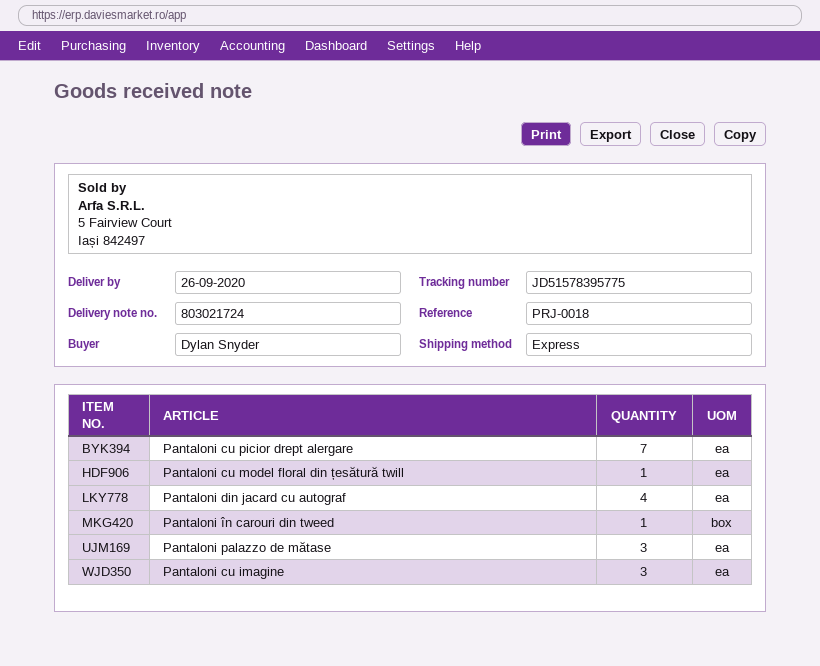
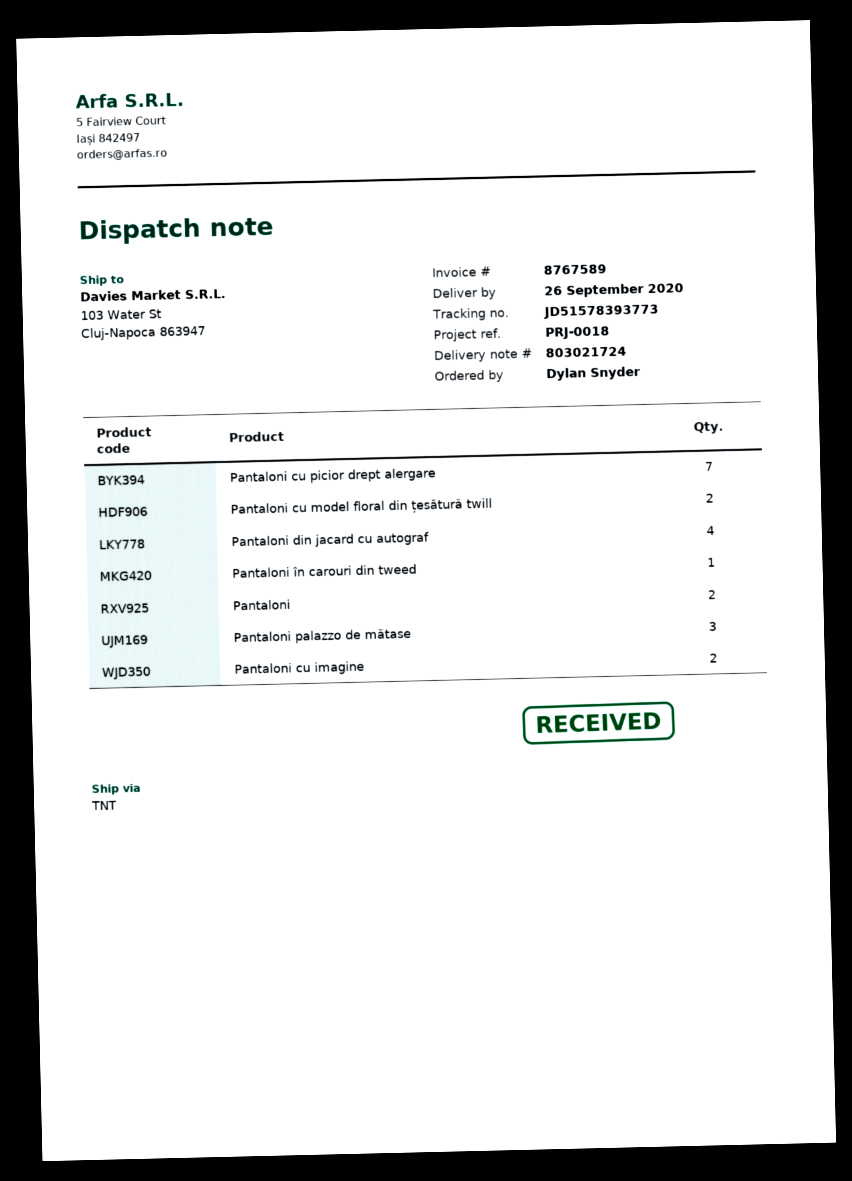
shipping method: express -> TNT
tracking number: JD51578395775 -> JD51578393773
Pantaloni cu model floral din țesătură twill: 1 -> 2
Pantaloni cu imagine: 3 -> 2
Pantaloni: none -> 2

